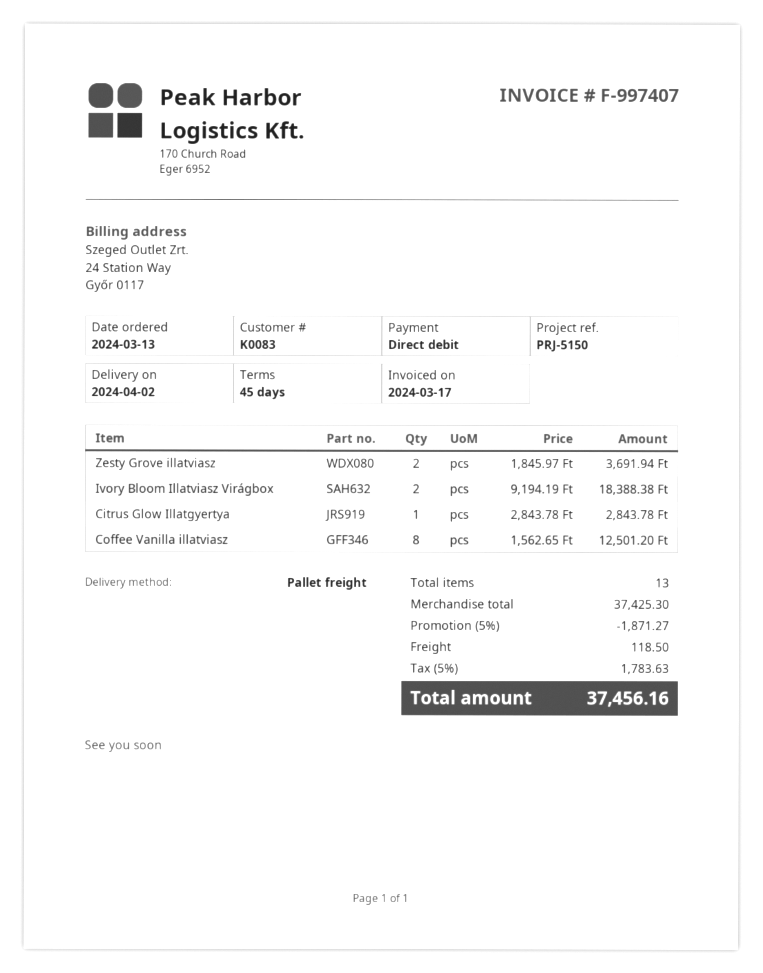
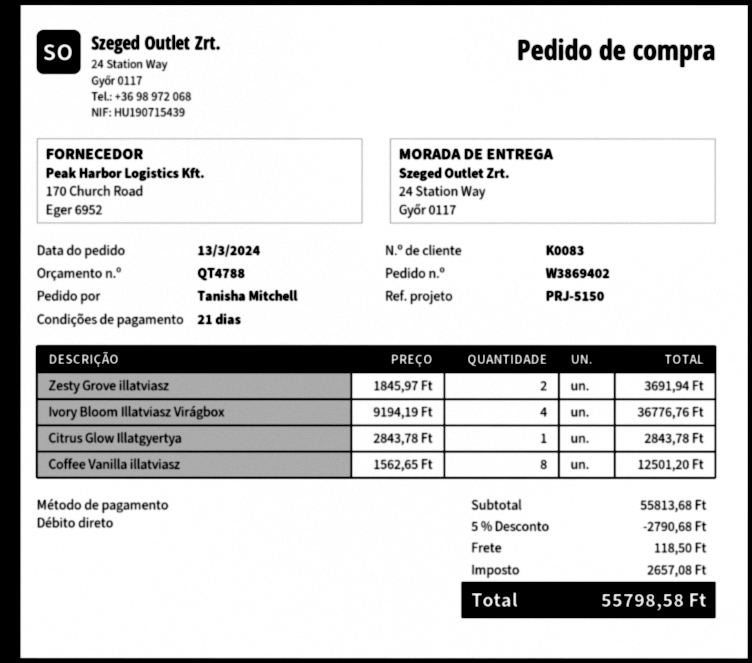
payment terms: 45 days -> 21 days
Ivory Bloom Illatviasz Virágbox: 2 x 9194.19 = 18388.38 -> 4 x 9194.19 = 36776.76
subtotal: 37425.30 -> 55813.68
discount: 5% = 1871.27 -> 5% = 2790.68
tax: 1783.63 -> 2657.08
total: 37456.16 -> 55798.58

